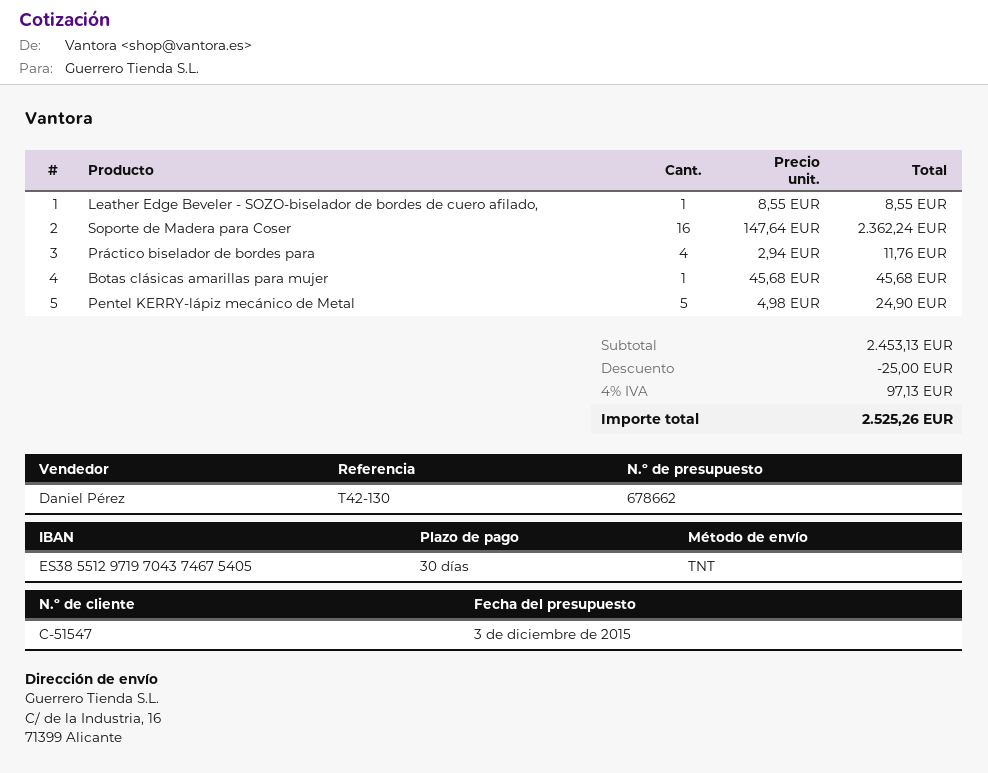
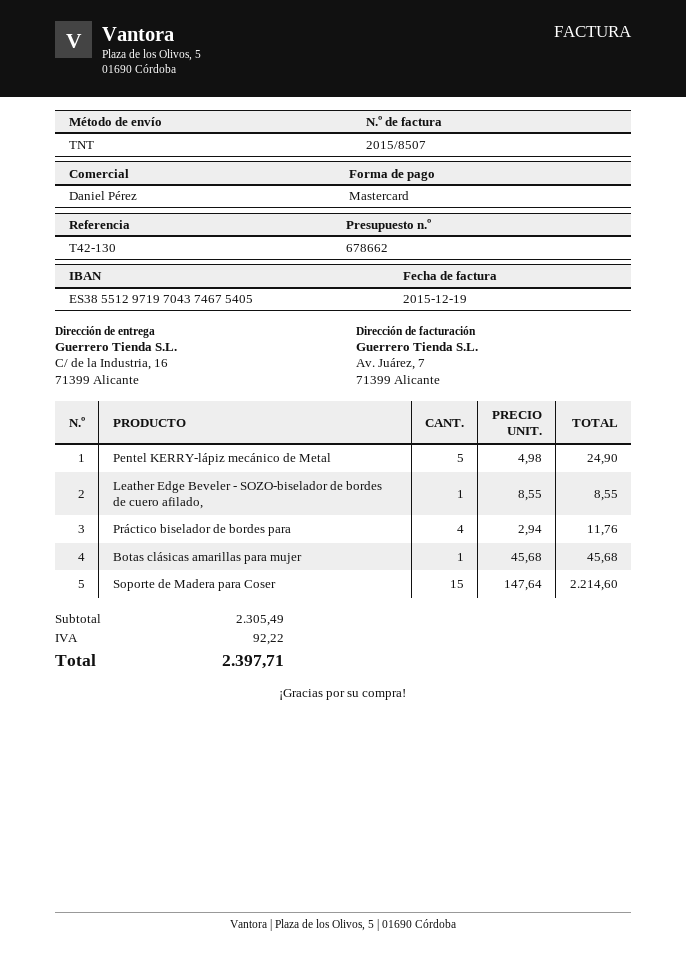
Soporte de Madera para Coser: 16 x 147.64 = 2362.24 -> 15 x 147.64 = 2214.60
subtotal: 2453.13 -> 2305.49
discount: 25.00 -> none
tax: 97.13 -> 92.22
total: 2525.26 -> 2397.71

